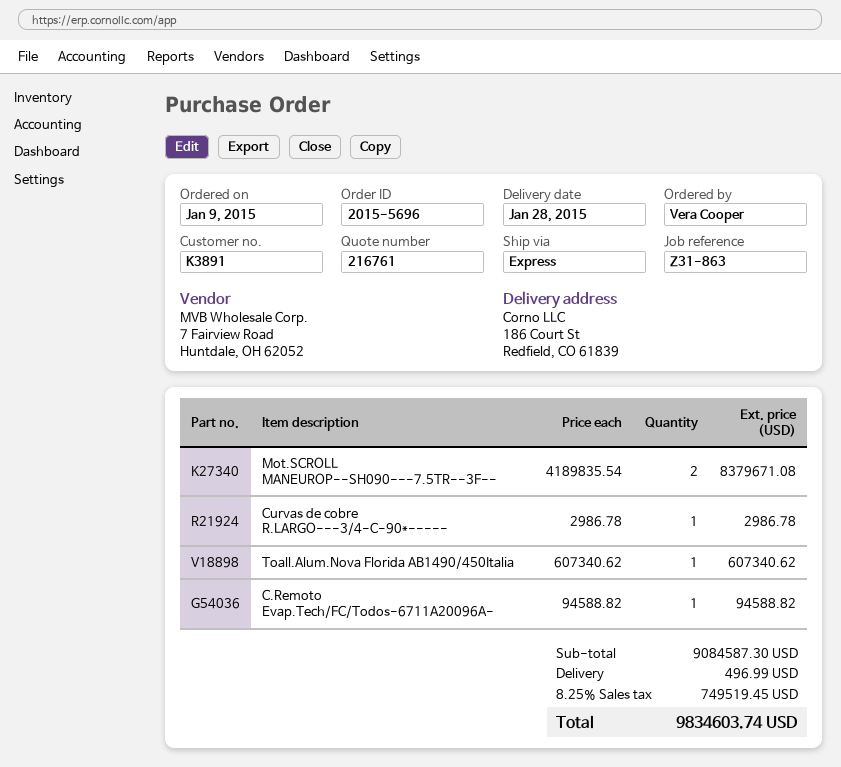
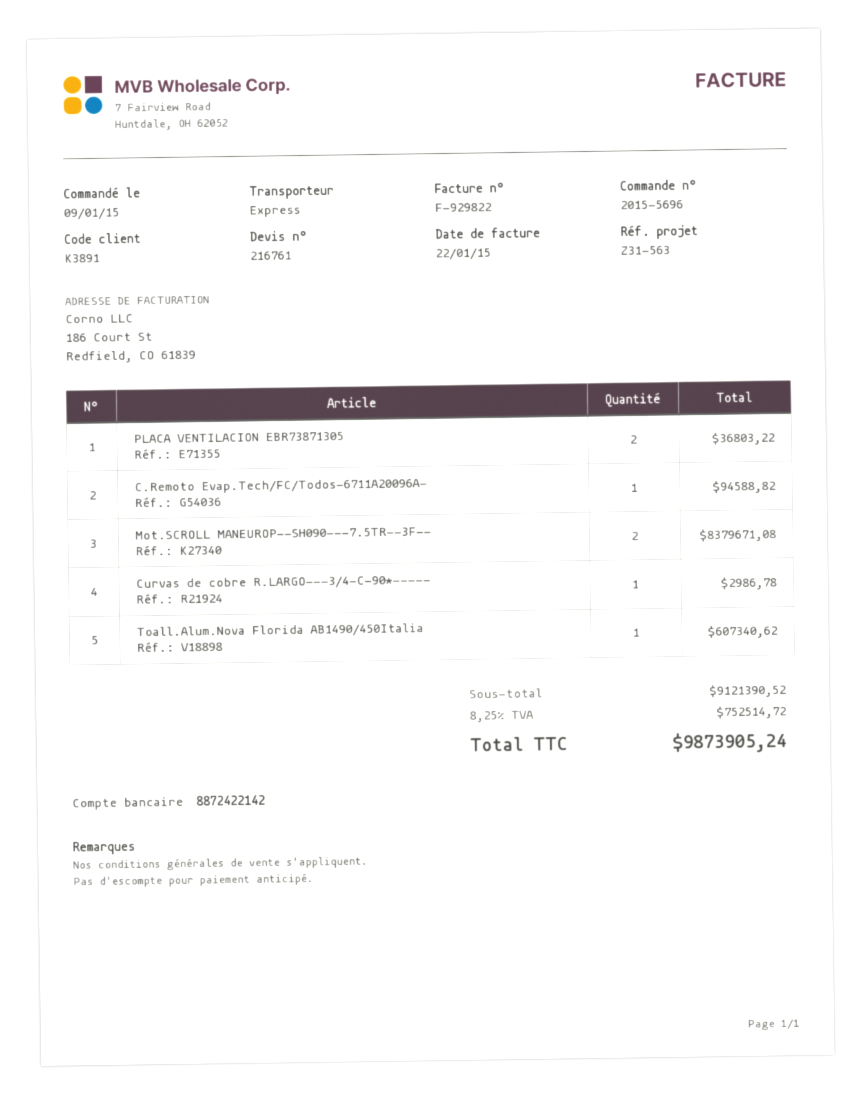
reference: Z31-863 -> Z31-563
PLACA VENTILACION EBR73871305: none -> 2 for 36803.22
subtotal: 9084587.30 -> 9121390.52
shipping: 496.99 -> none
tax: 8.25% = 749519.45 -> 8.25% = 752514.72
total: 9834603.74 -> 9873905.24

